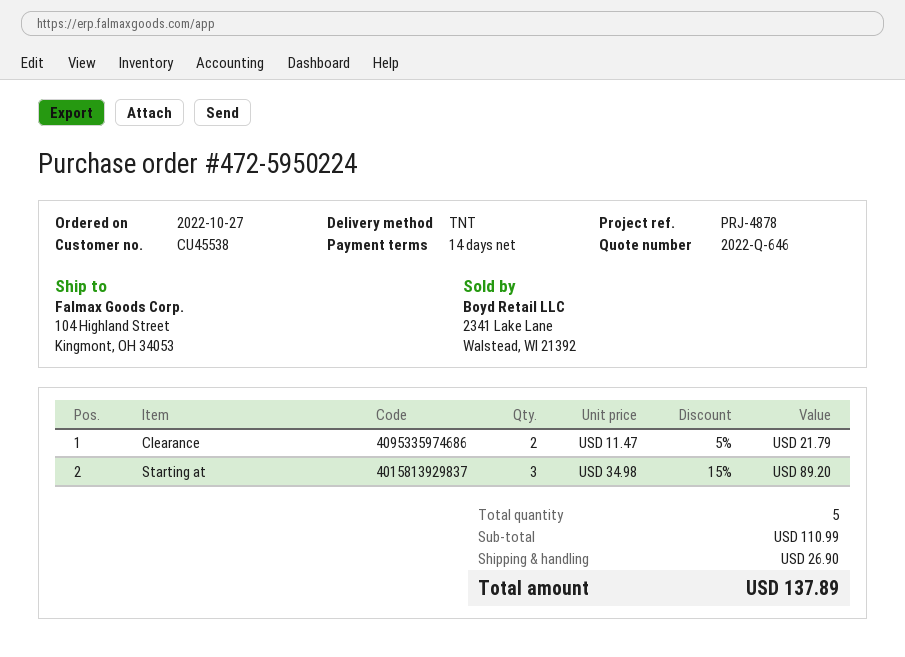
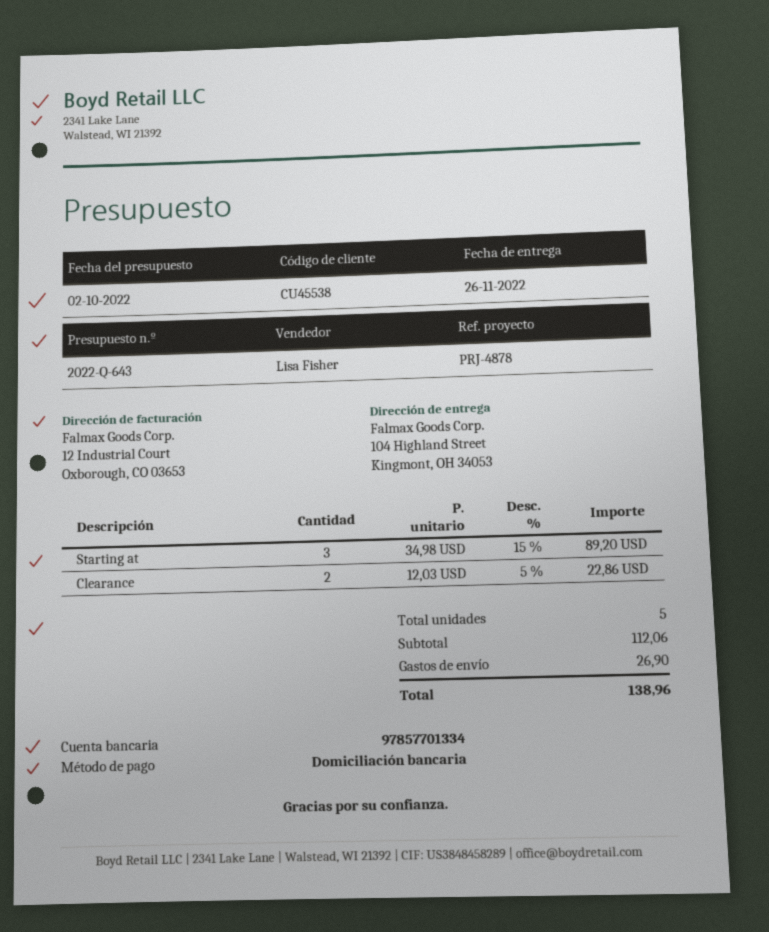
quote number: 2022-Q-646 -> 2022-Q-643
Clearance: 2 x 11.47 - 5% = 21.79 -> 2 x 12.03 - 5% = 22.86
subtotal: 110.99 -> 112.06
total: 137.89 -> 138.96

